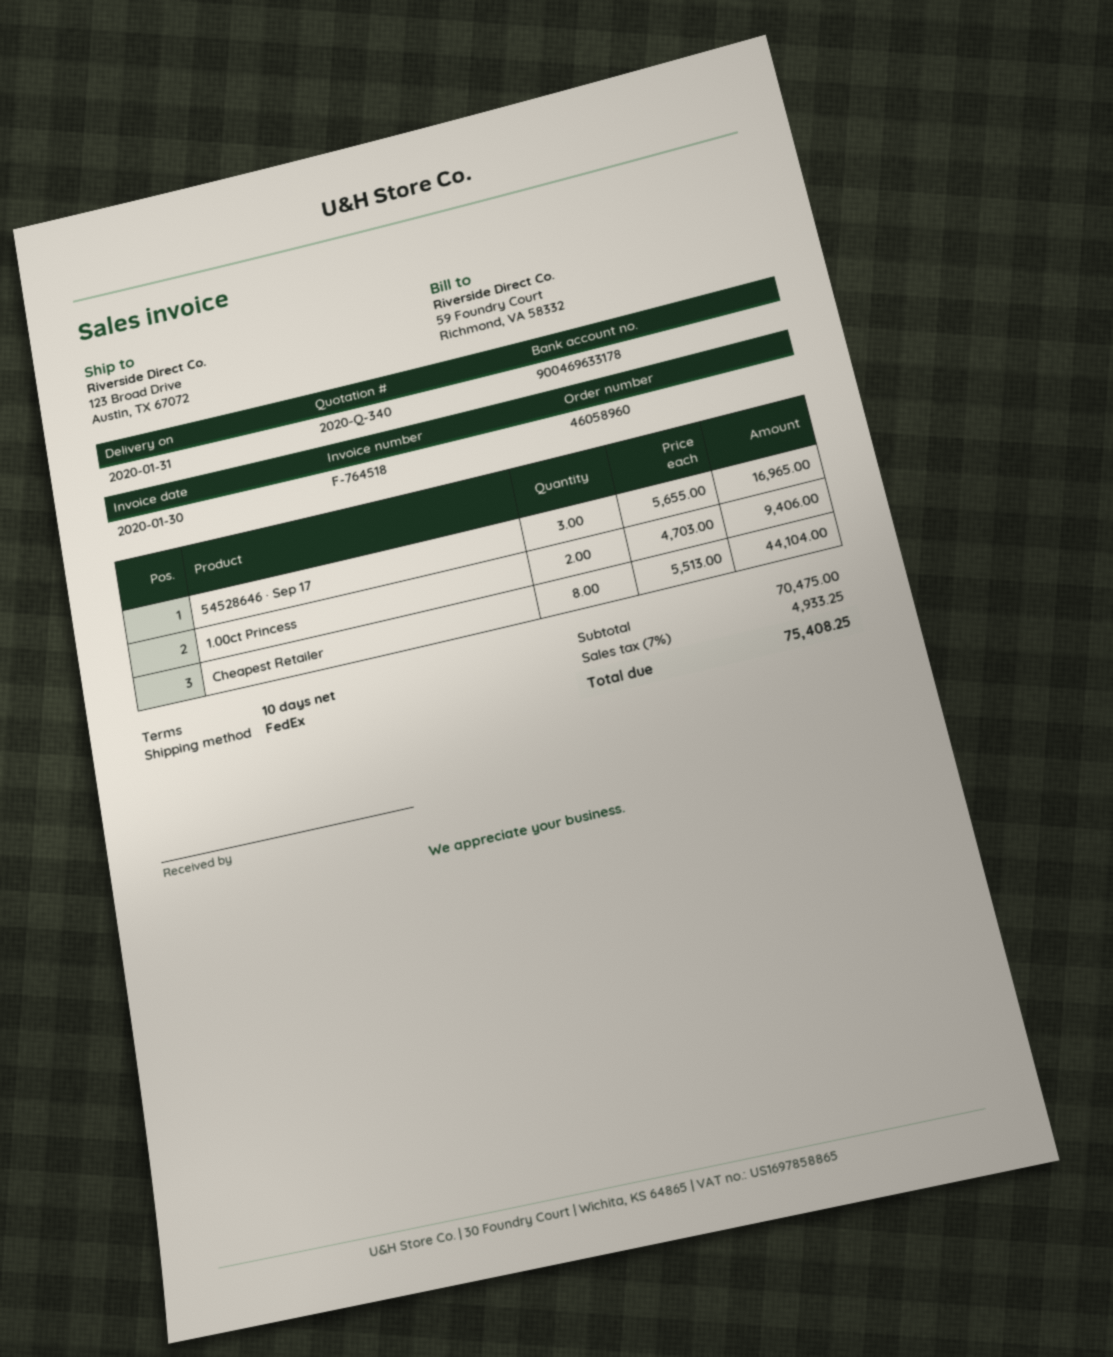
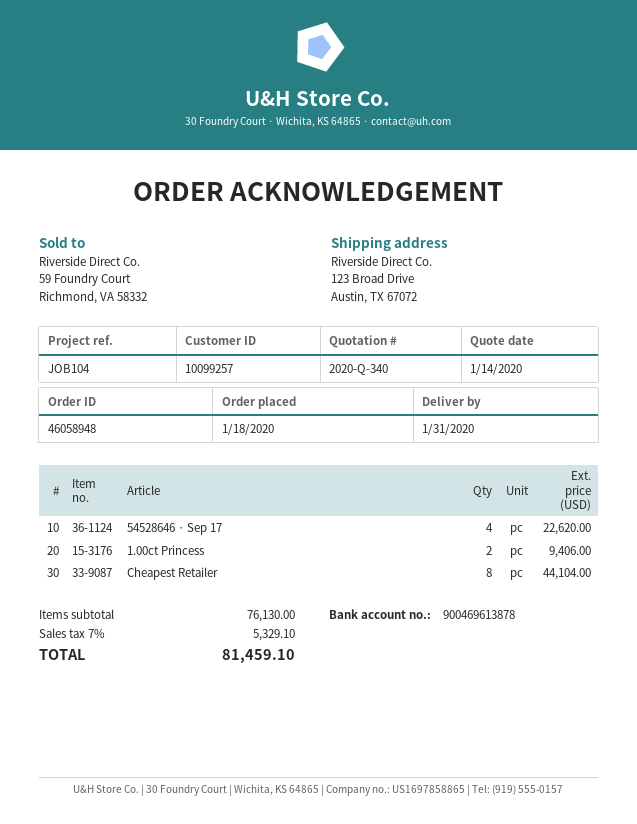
order number: 46058960 -> 46058948
bank account: 900469633178 -> 900469613878
54528646 · Sep 17: 3 for 16965.00 -> 4 for 22620.00
subtotal: 70475.00 -> 76130.00
tax: 7% = 4933.25 -> 7% = 5329.10
total: 75408.25 -> 81459.10

